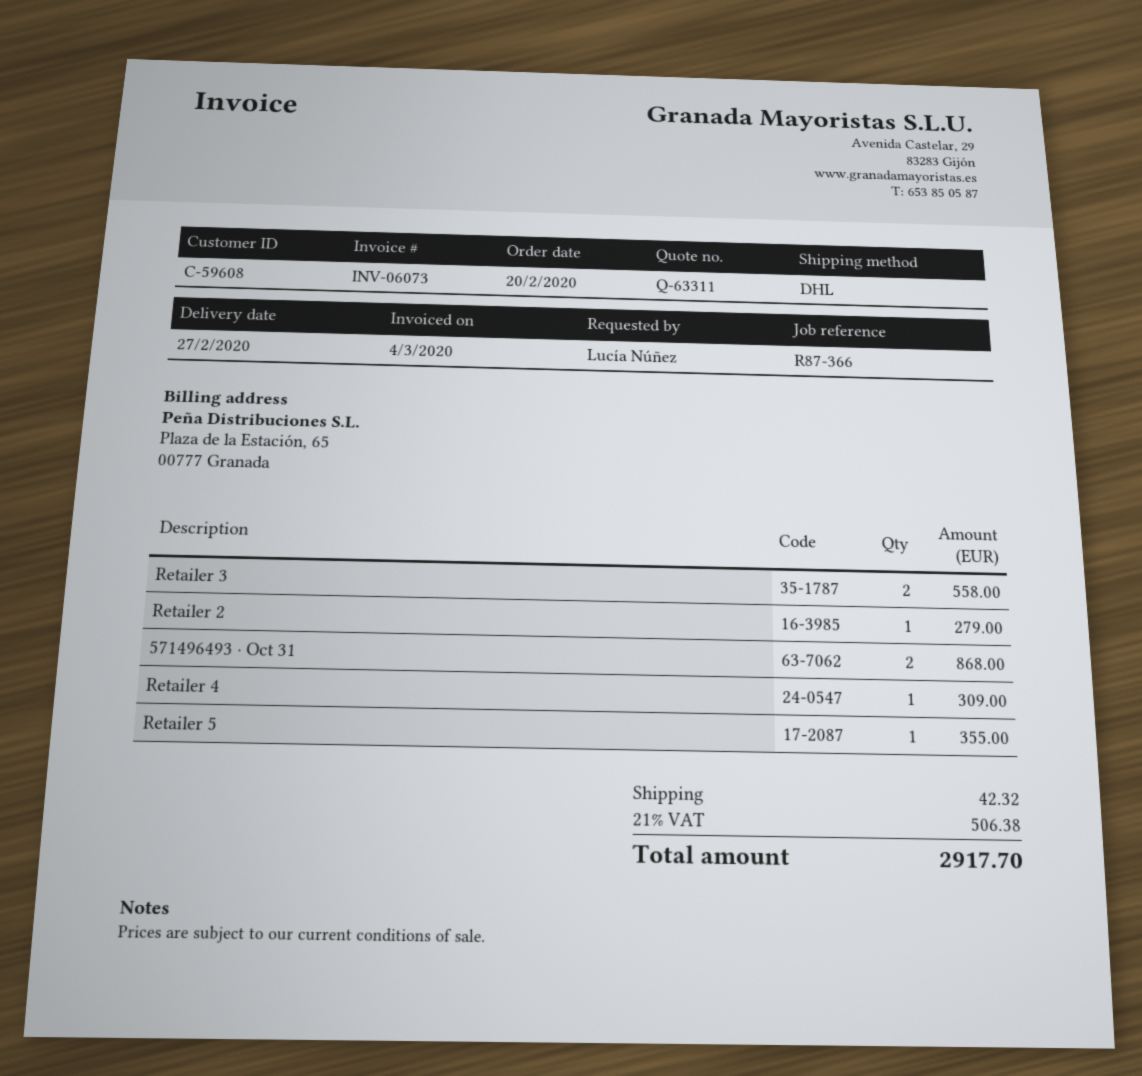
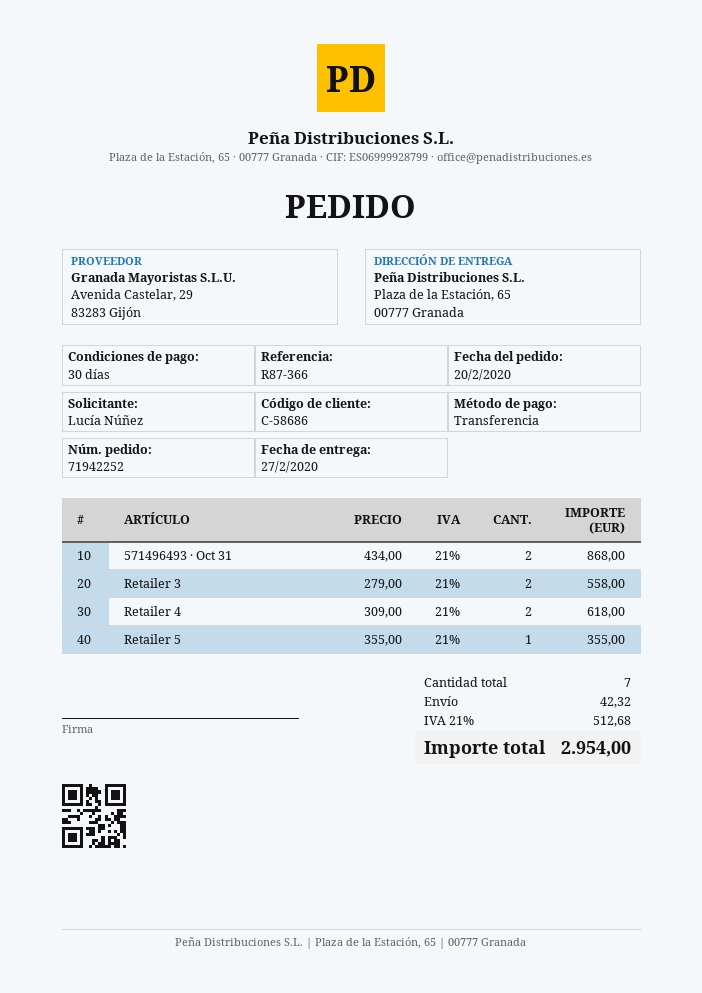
customer number: C-59608 -> C-58686
Retailer 2: 1 for 279.00 -> none
Retailer 4: 1 for 309.00 -> 2 for 618.00
tax: 21% = 506.38 -> 21% = 512.68
total: 2917.70 -> 2954.00

